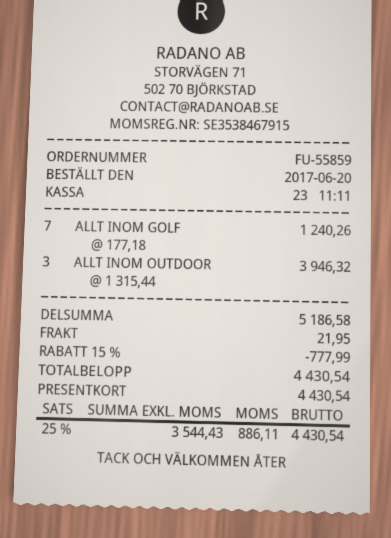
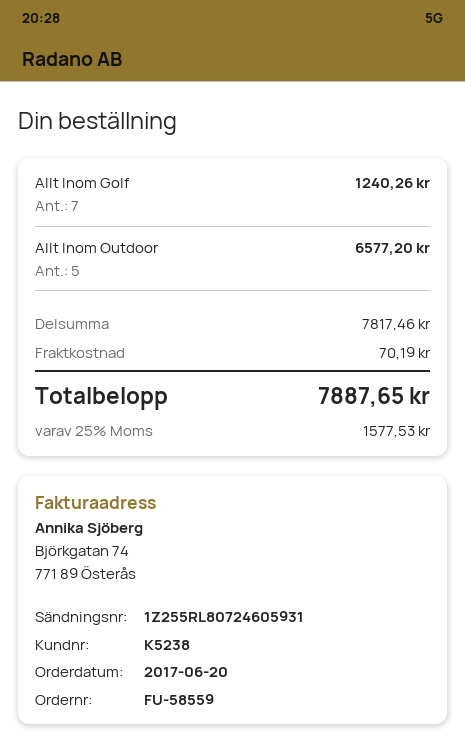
order number: FU-55859 -> FU-58559
ALLT INOM OUTDOOR: 3 for 3946.32 -> 5 for 6577.20
subtotal: 5186.58 -> 7817.46
discount: 15% = 777.99 -> none
shipping: 21.95 -> 70.19
tax: 25% = 886.11 -> 25% = 1577.53
total: 4430.54 -> 7887.65

